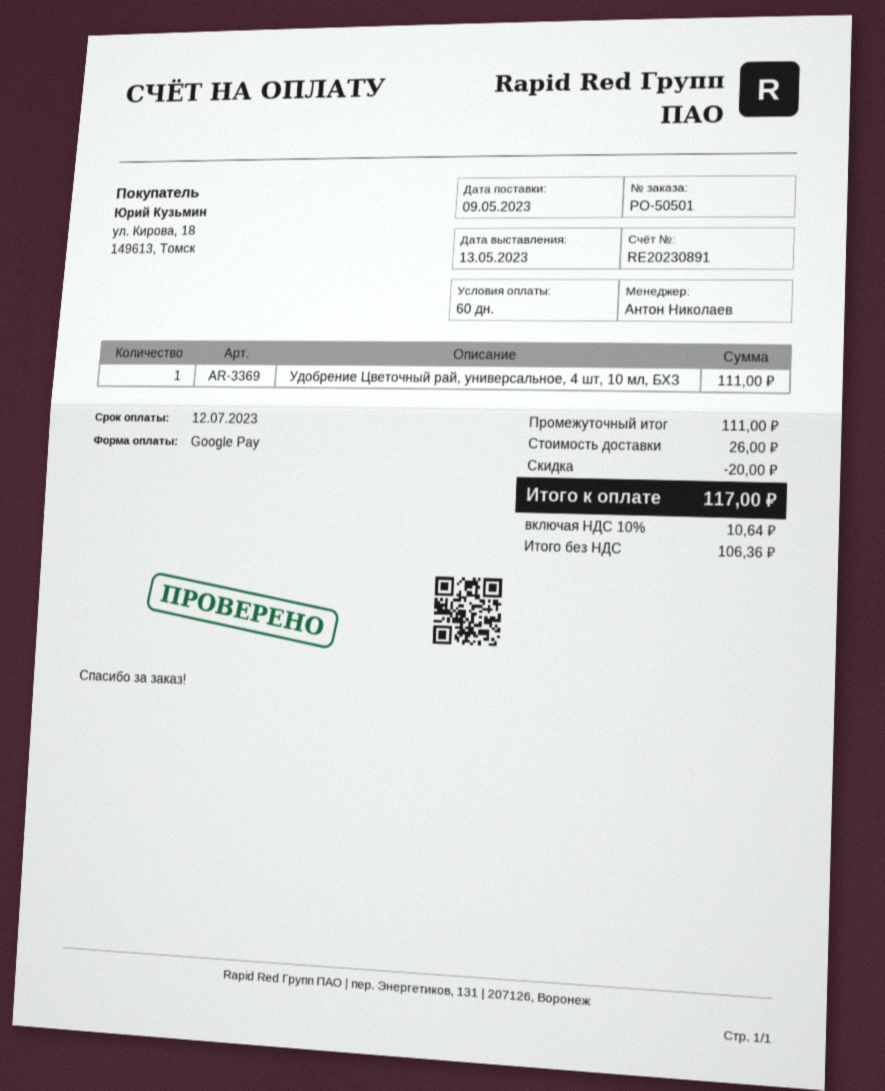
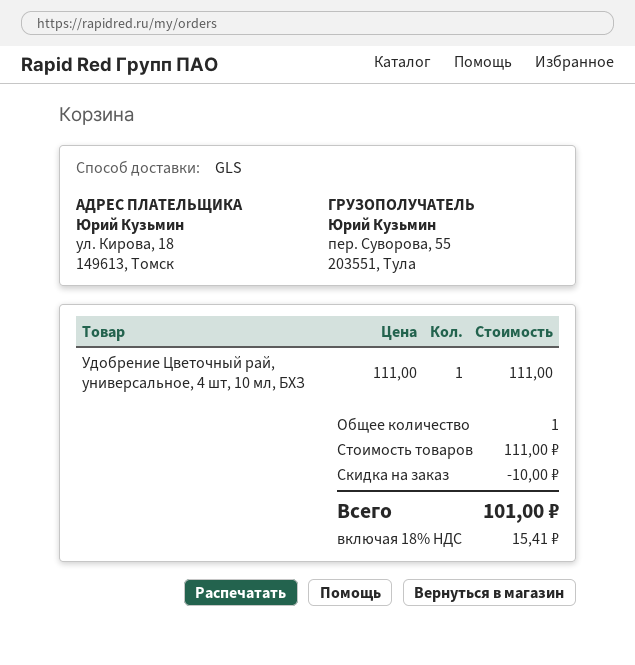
discount: 20.00 -> 10.00
shipping: 26.00 -> none
tax: 10% = 10.64 -> 18% = 15.41
total: 117.00 -> 101.00

